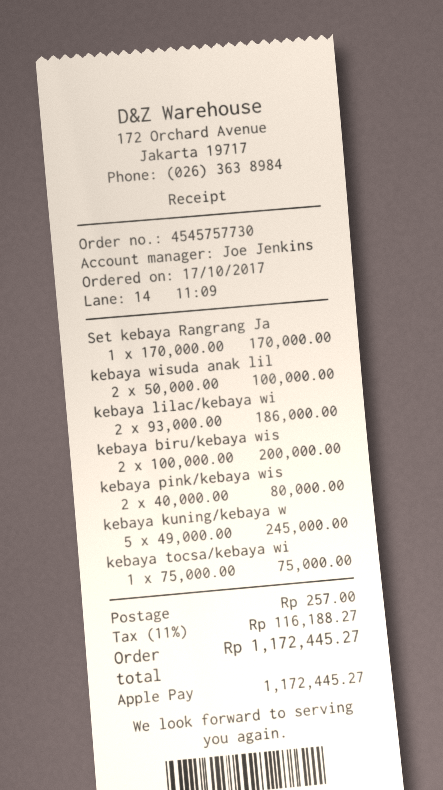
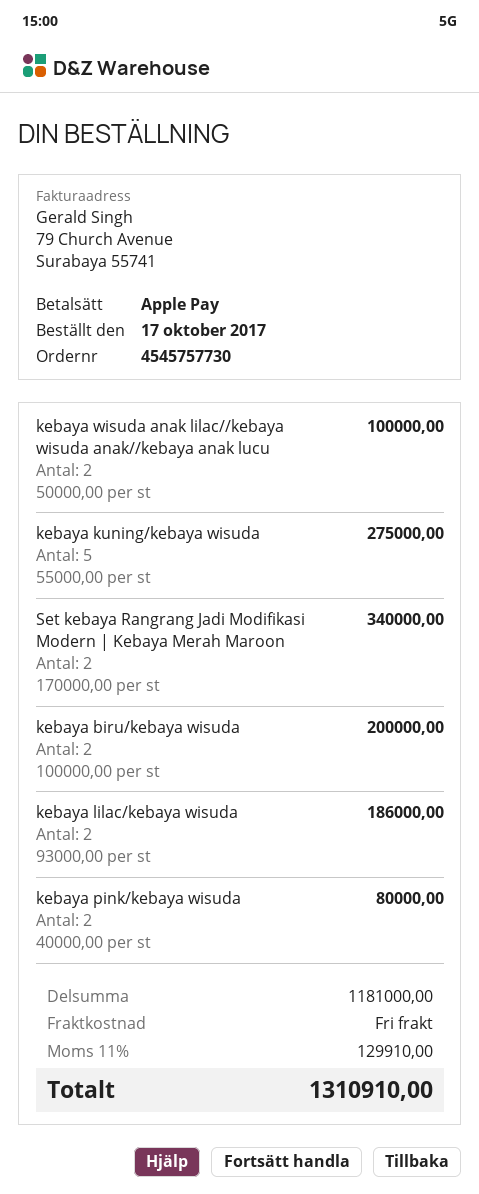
Set kebaya Rangrang Ja: 1 x 170000.00 = 170000.00 -> 2 x 170000.00 = 340000.00
kebaya kuning/kebaya w: 5 x 49000.00 = 245000.00 -> 5 x 55000.00 = 275000.00
kebaya tocsa/kebaya wi: 1 x 75000.00 = 75000.00 -> none
shipping: 257.00 -> 0.00
tax: 11% = 116188.27 -> 11% = 129910.00
total: 1172445.27 -> 1310910.00

